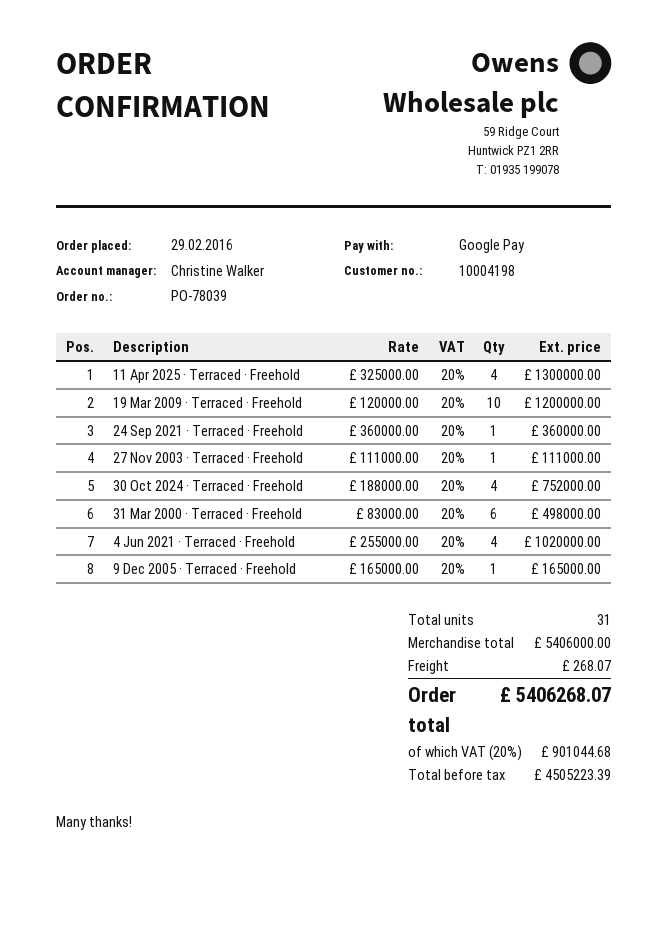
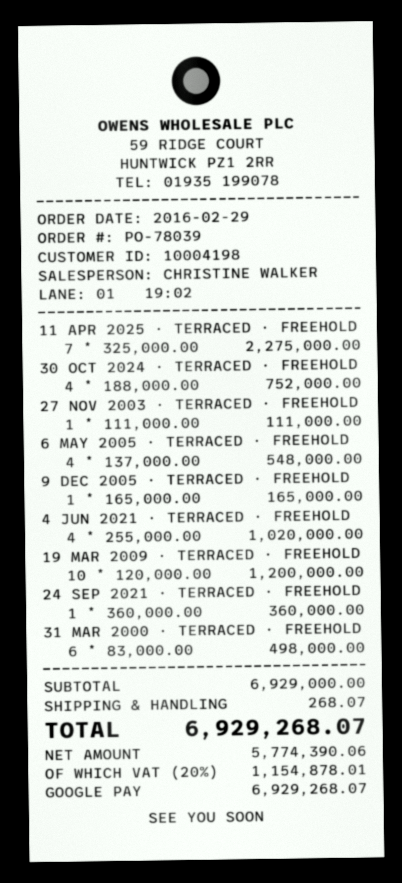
11 Apr 2025 · Terraced · Freehold: 4 x 325000.00 = 1300000.00 -> 7 x 325000.00 = 2275000.00
6 MAY 2005 · TERRACED · FREEHOLD: none -> 4 x 137000.00 = 548000.00
subtotal: 5406000.00 -> 6929000.00
net: 4505223.39 -> 5774390.06
tax: 20% = 901044.68 -> 20% = 1154878.01
total: 5406268.07 -> 6929268.07

